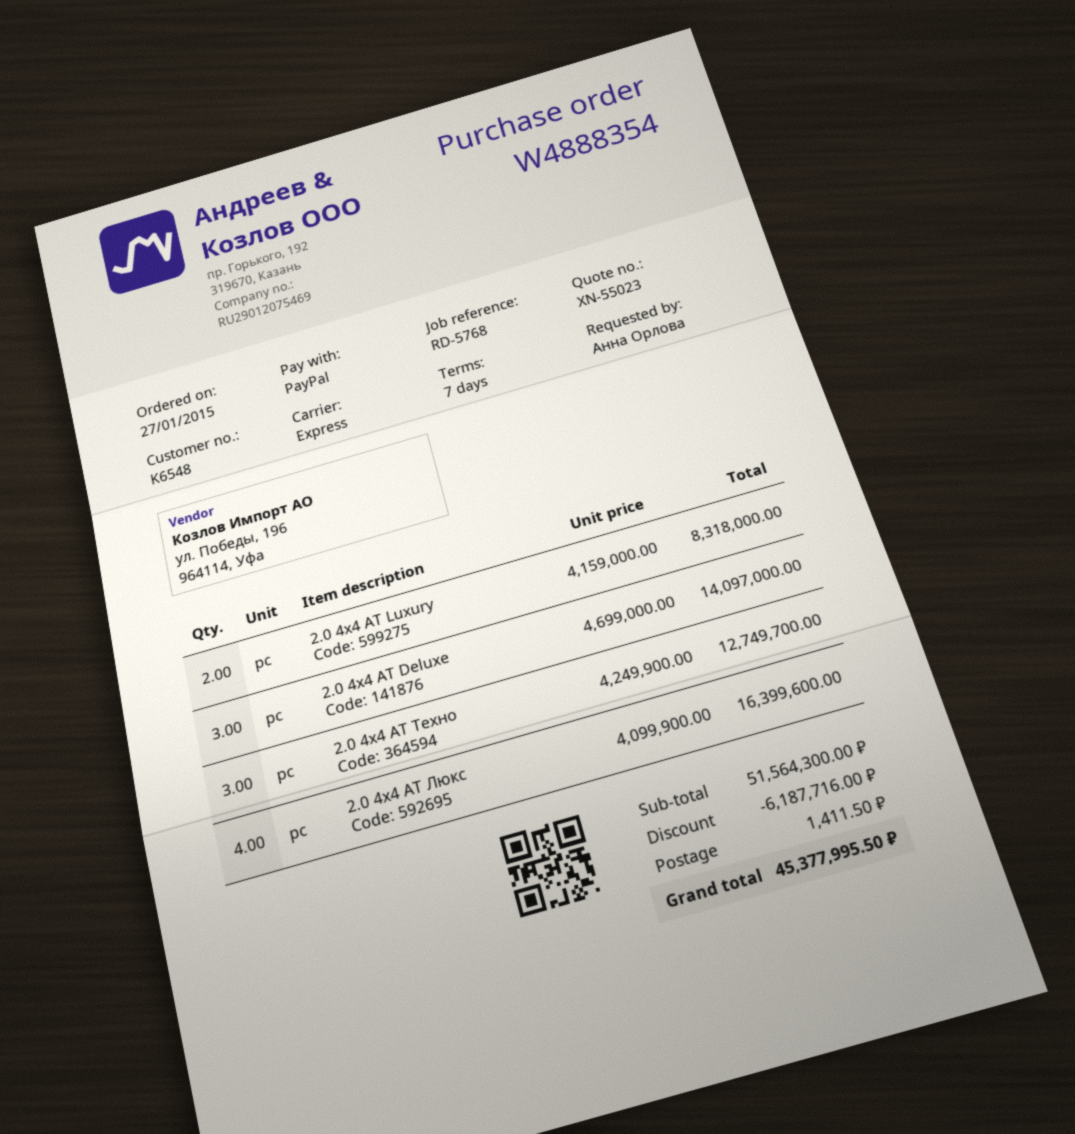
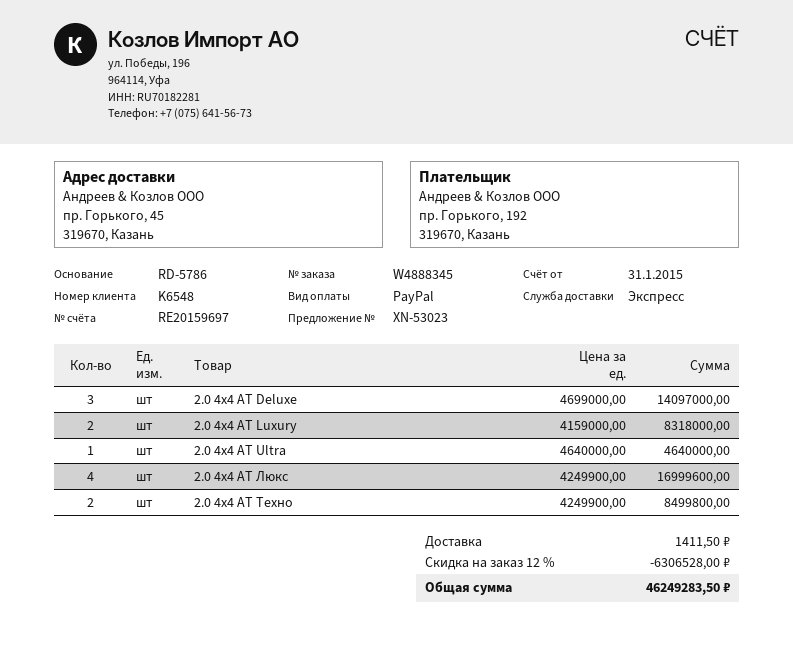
quote number: XN-55023 -> XN-53023
order number: W4888354 -> W4888345
reference: RD-5768 -> RD-5786
2.0 4x4 AT Техно: 3 x 4249900.00 = 12749700.00 -> 2 x 4249900.00 = 8499800.00
2.0 4x4 AT Люкс: 4 x 4099900.00 = 16399600.00 -> 4 x 4249900.00 = 16999600.00
2.0 4x4 AT Ultra: none -> 1 x 4640000.00 = 4640000.00
discount: 6187716.00 -> 6306528.00
total: 45377995.50 -> 46249283.50

